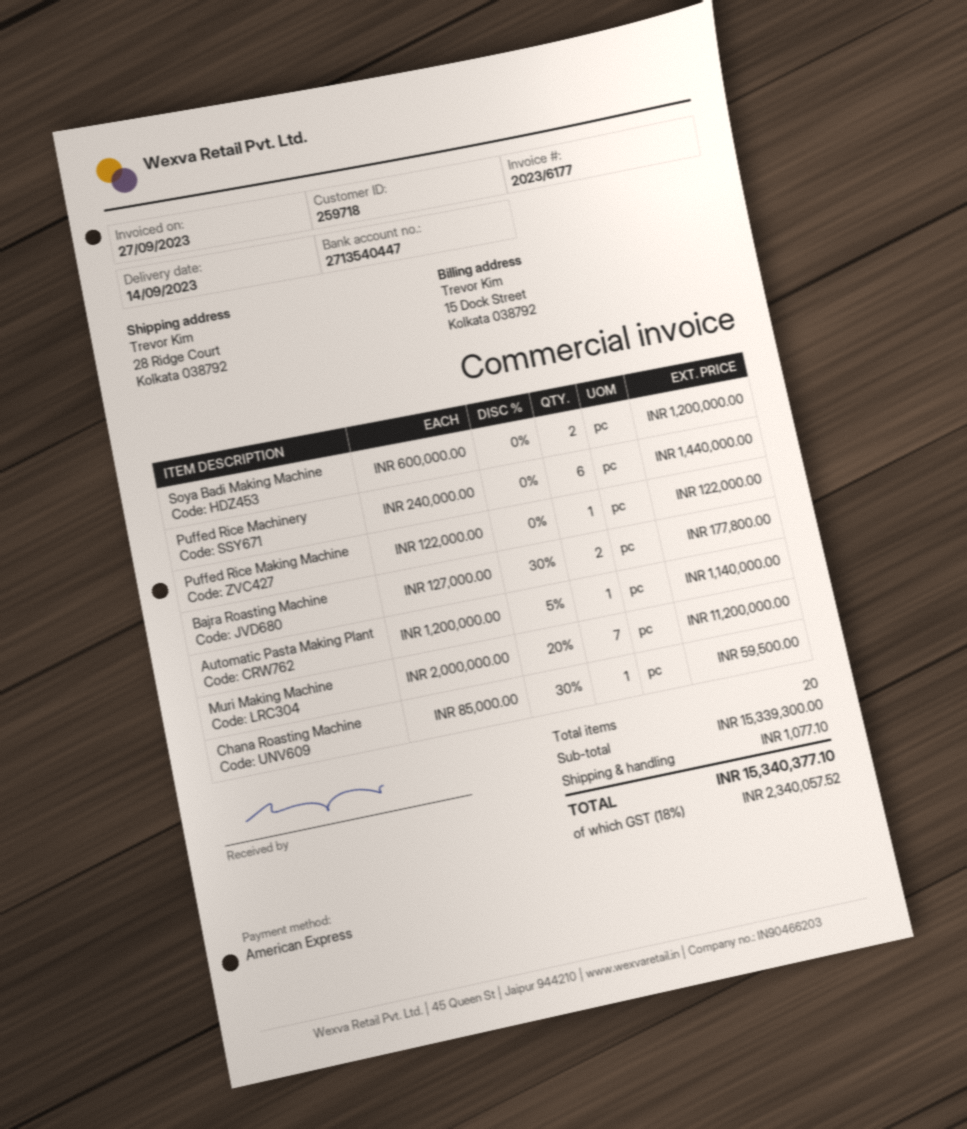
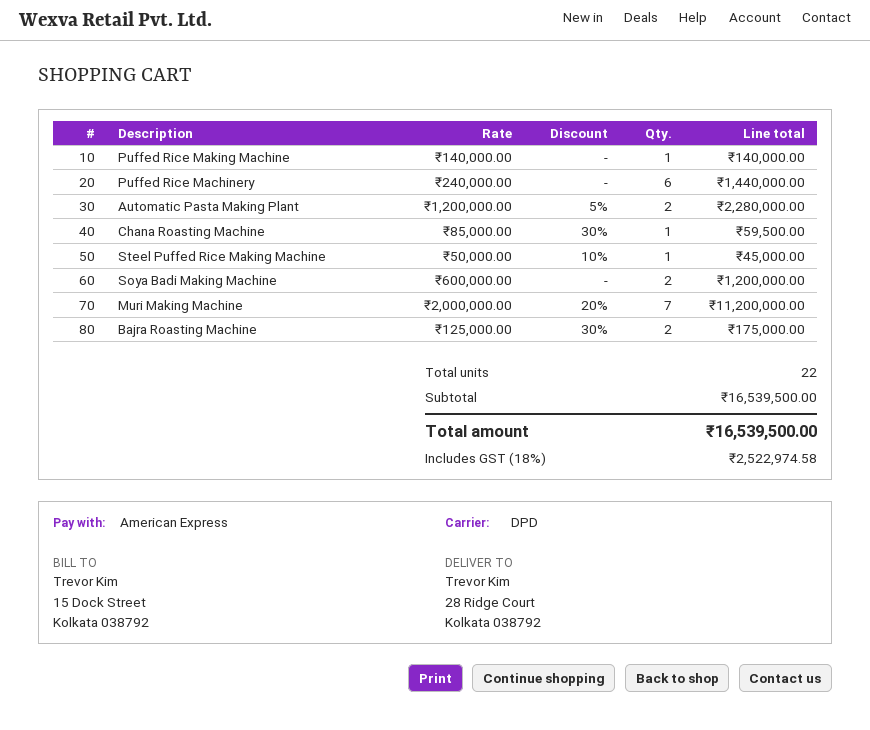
Puffed Rice Making Machine: 1 x 122000.00 = 122000.00 -> 1 x 140000.00 = 140000.00
Bajra Roasting Machine: 2 x 127000.00 - 30% = 177800.00 -> 2 x 125000.00 - 30% = 175000.00
Automatic Pasta Making Plant: 1 x 1200000.00 - 5% = 1140000.00 -> 2 x 1200000.00 - 5% = 2280000.00
Steel Puffed Rice Making Machine: none -> 1 x 50000.00 - 10% = 45000.00
total quantity: 20 -> 22
subtotal: 15339300.00 -> 16539500.00
shipping: 1077.10 -> none
tax: 18% = 2340057.52 -> 18% = 2522974.58
total: 15340377.10 -> 16539500.00

